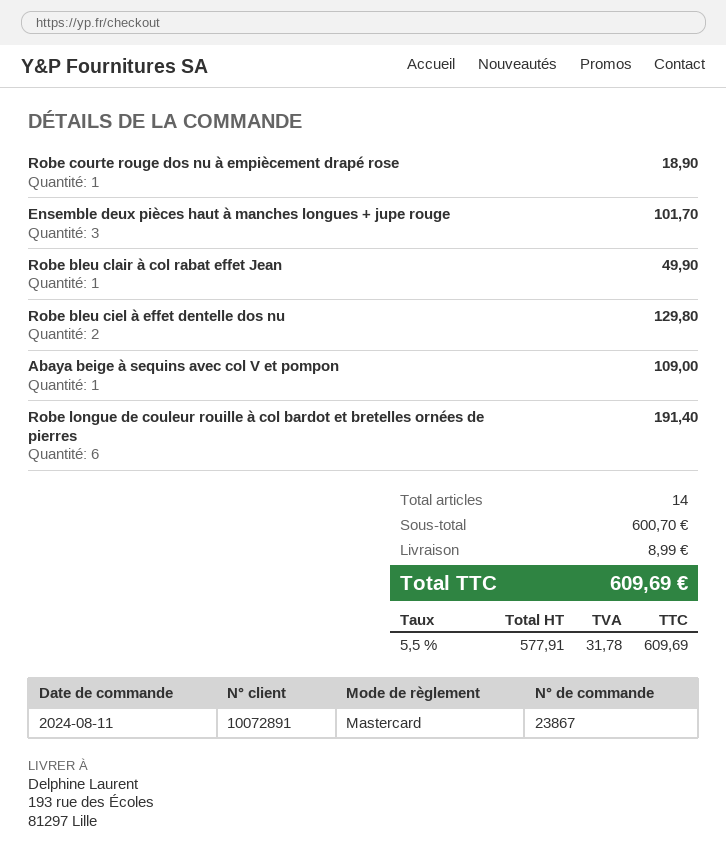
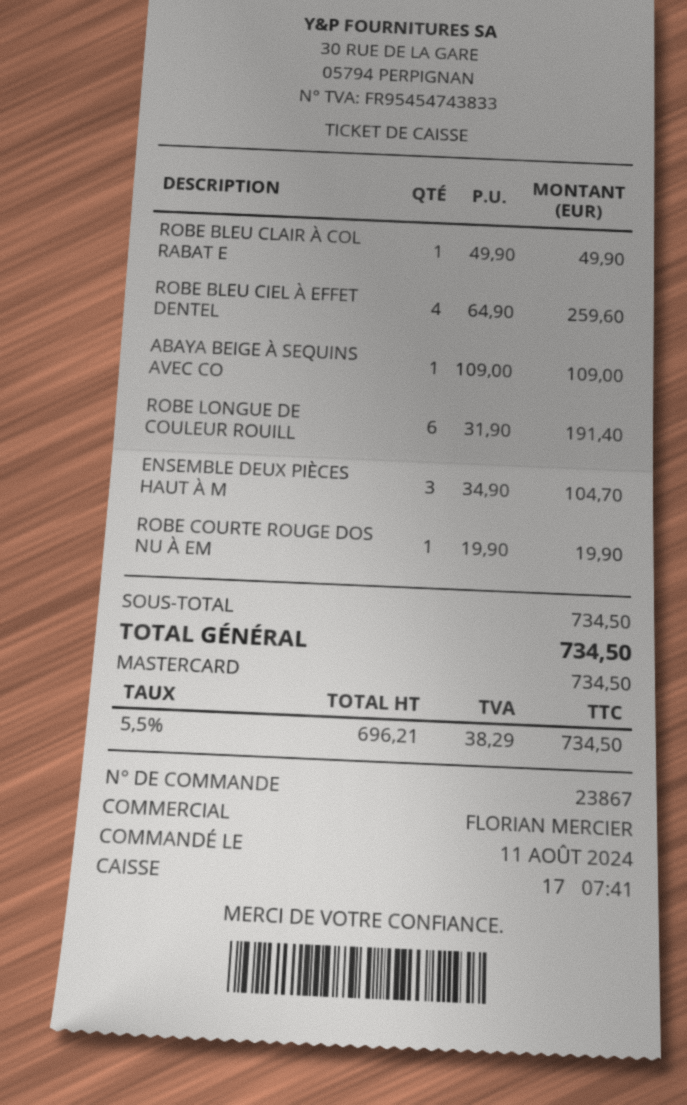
Robe courte rouge dos nu à empiècement drapé rose: 1 for 18.90 -> 1 for 19.90
Ensemble deux pièces haut à manches longues + jupe rouge: 3 for 101.70 -> 3 for 104.70
Robe bleu ciel à effet dentelle dos nu: 2 for 129.80 -> 4 for 259.60
subtotal: 600.70 -> 734.50
shipping: 8.99 -> none
net: 577.91 -> 696.21
tax: 5.5% = 31.78 -> 5.5% = 38.29
total: 609.69 -> 734.50

